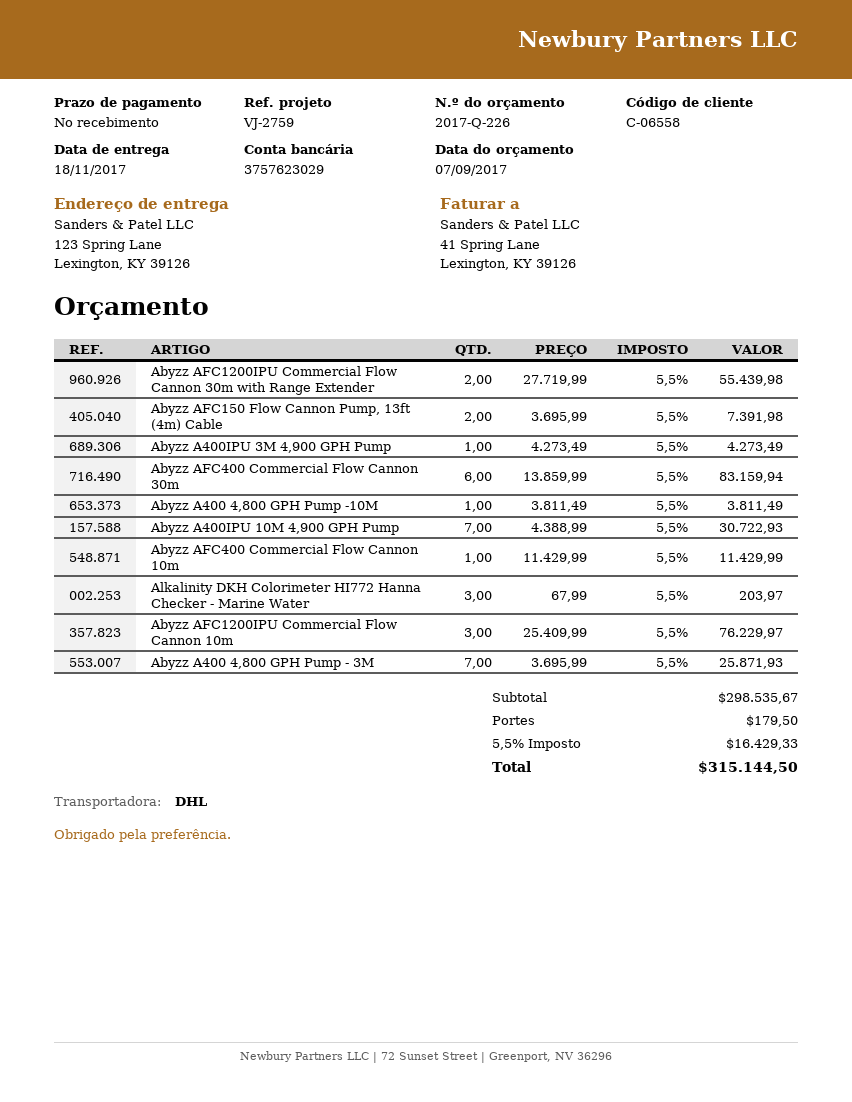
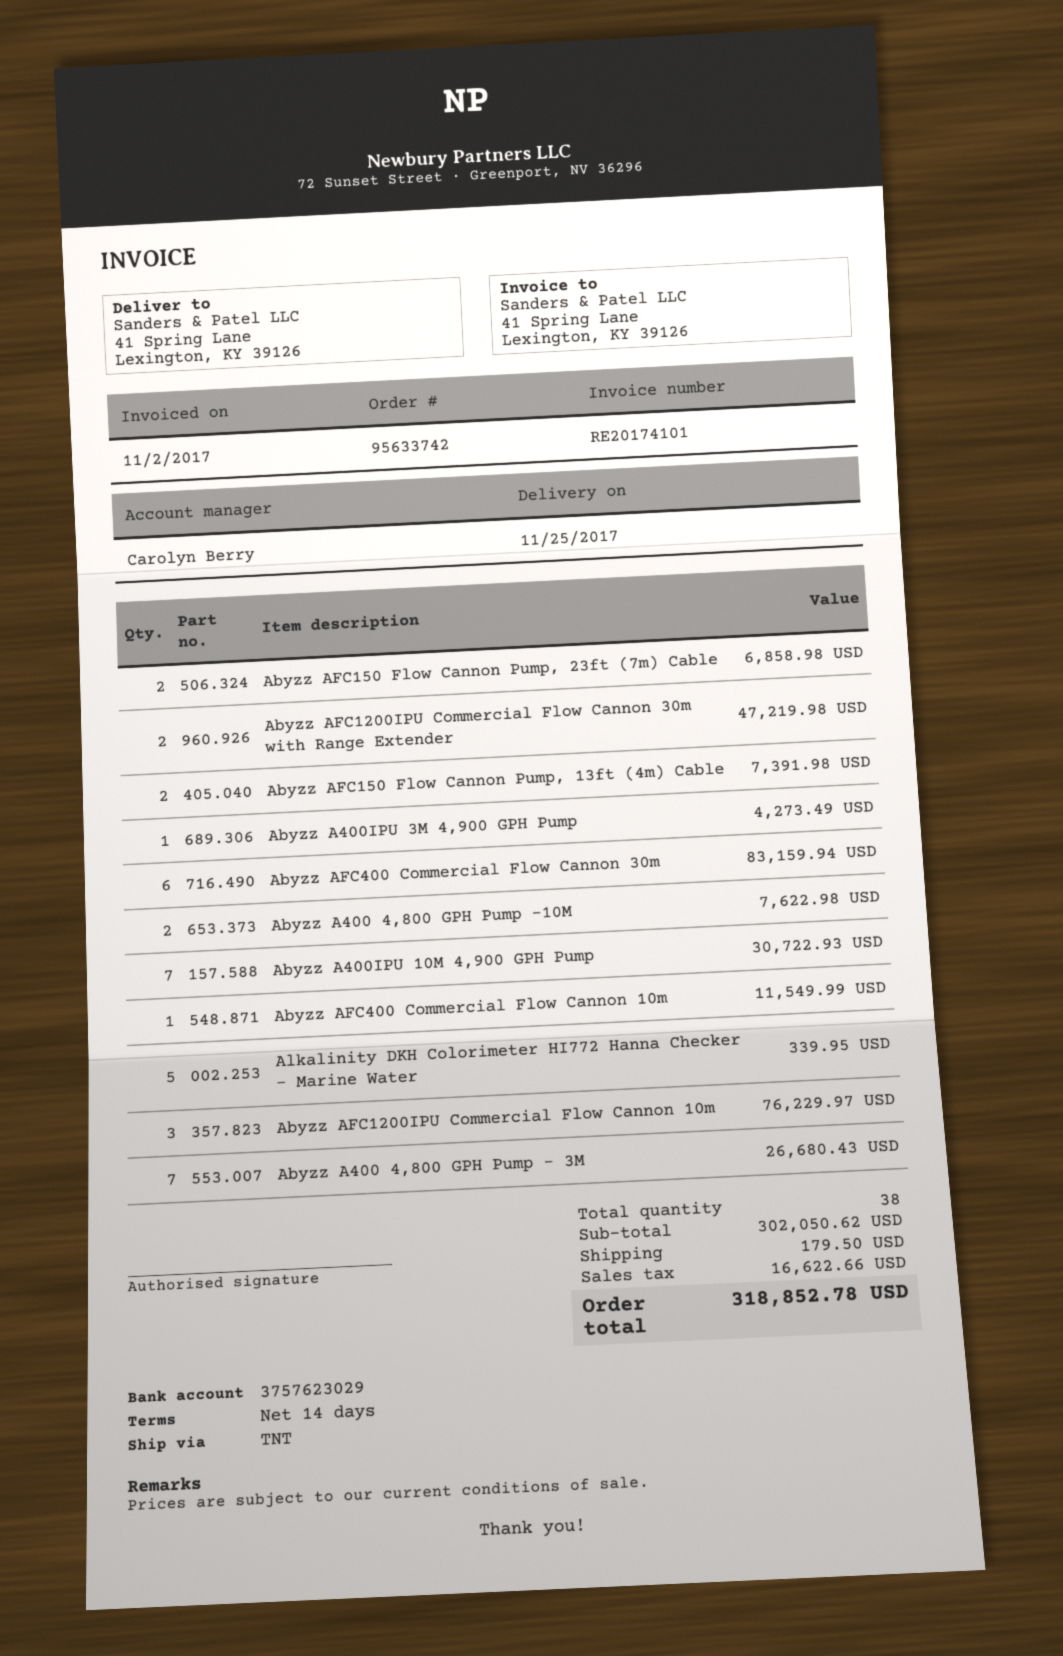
delivery date: 2017-11-18 -> 2017-11-25
payment terms: on receipt -> 14 days
shipping method: DHL -> TNT
ship to: 123 Spring Lane, Lexington, KY 39126 -> 41 Spring Lane, Lexington, KY 39126
Abyzz AFC1200IPU Commercial Flow Cannon 30m with Range Extender: 2 for 55439.98 -> 2 for 47219.98
Abyzz A400 4,800 GPH Pump -10M: 1 for 3811.49 -> 2 for 7622.98
Abyzz AFC400 Commercial Flow Cannon 10m: 1 for 11429.99 -> 1 for 11549.99
Alkalinity DKH Colorimeter HI772 Hanna Checker - Marine Water: 3 for 203.97 -> 5 for 339.95
Abyzz A400 4,800 GPH Pump - 3M: 7 for 25871.93 -> 7 for 26680.43
Abyzz AFC150 Flow Cannon Pump, 23ft (7m) Cable: none -> 2 for 6858.98
subtotal: 298535.67 -> 302050.62
tax: 16429.33 -> 16622.66
total: 315144.50 -> 318852.78

